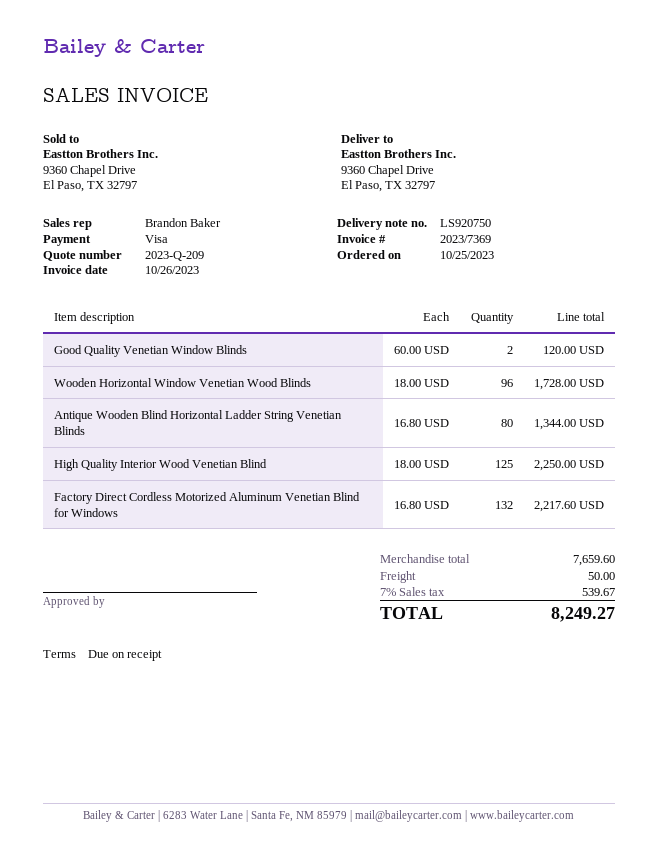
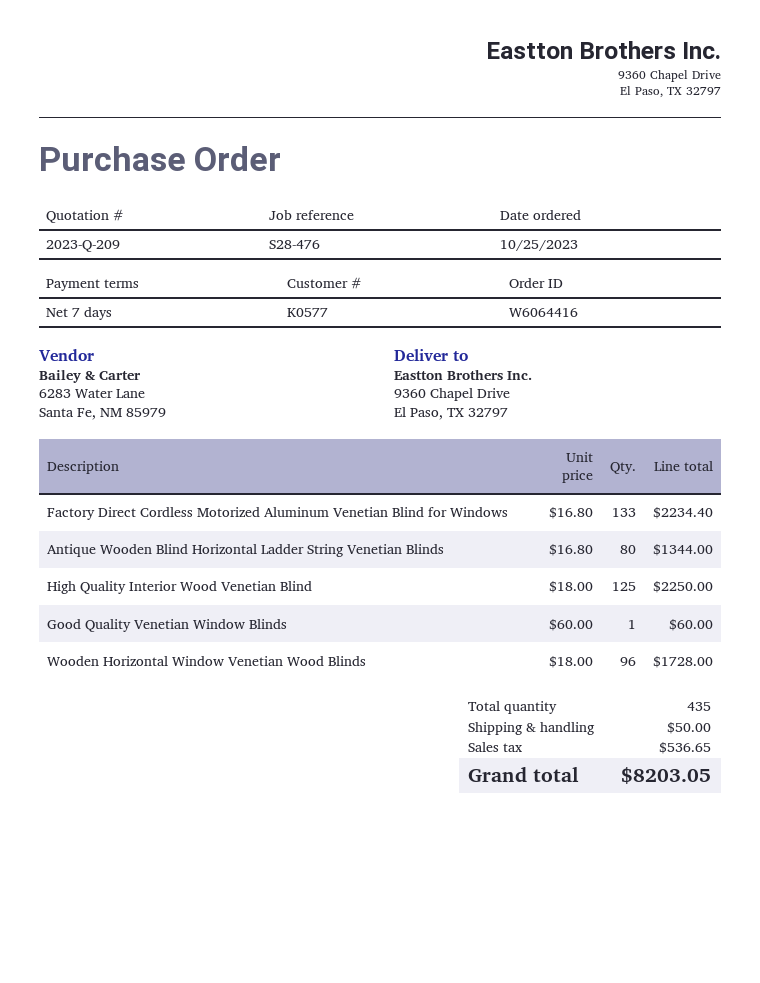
payment terms: on receipt -> 7 days
Good Quality Venetian Window Blinds: 2 x 60.00 = 120.00 -> 1 x 60.00 = 60.00
Factory Direct Cordless Motorized Aluminum Venetian Blind for Windows: 132 x 16.80 = 2217.60 -> 133 x 16.80 = 2234.40
tax: 539.67 -> 536.65
total: 8249.27 -> 8203.05

